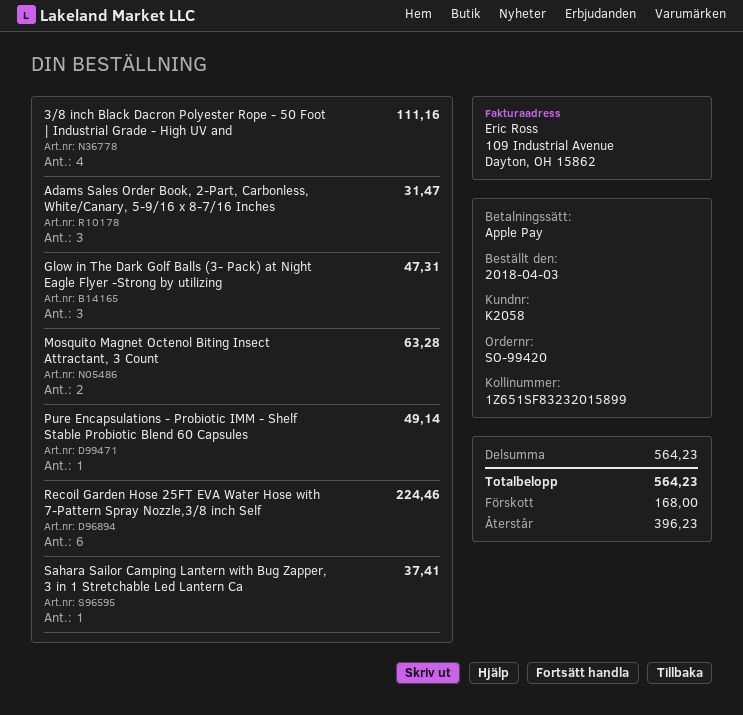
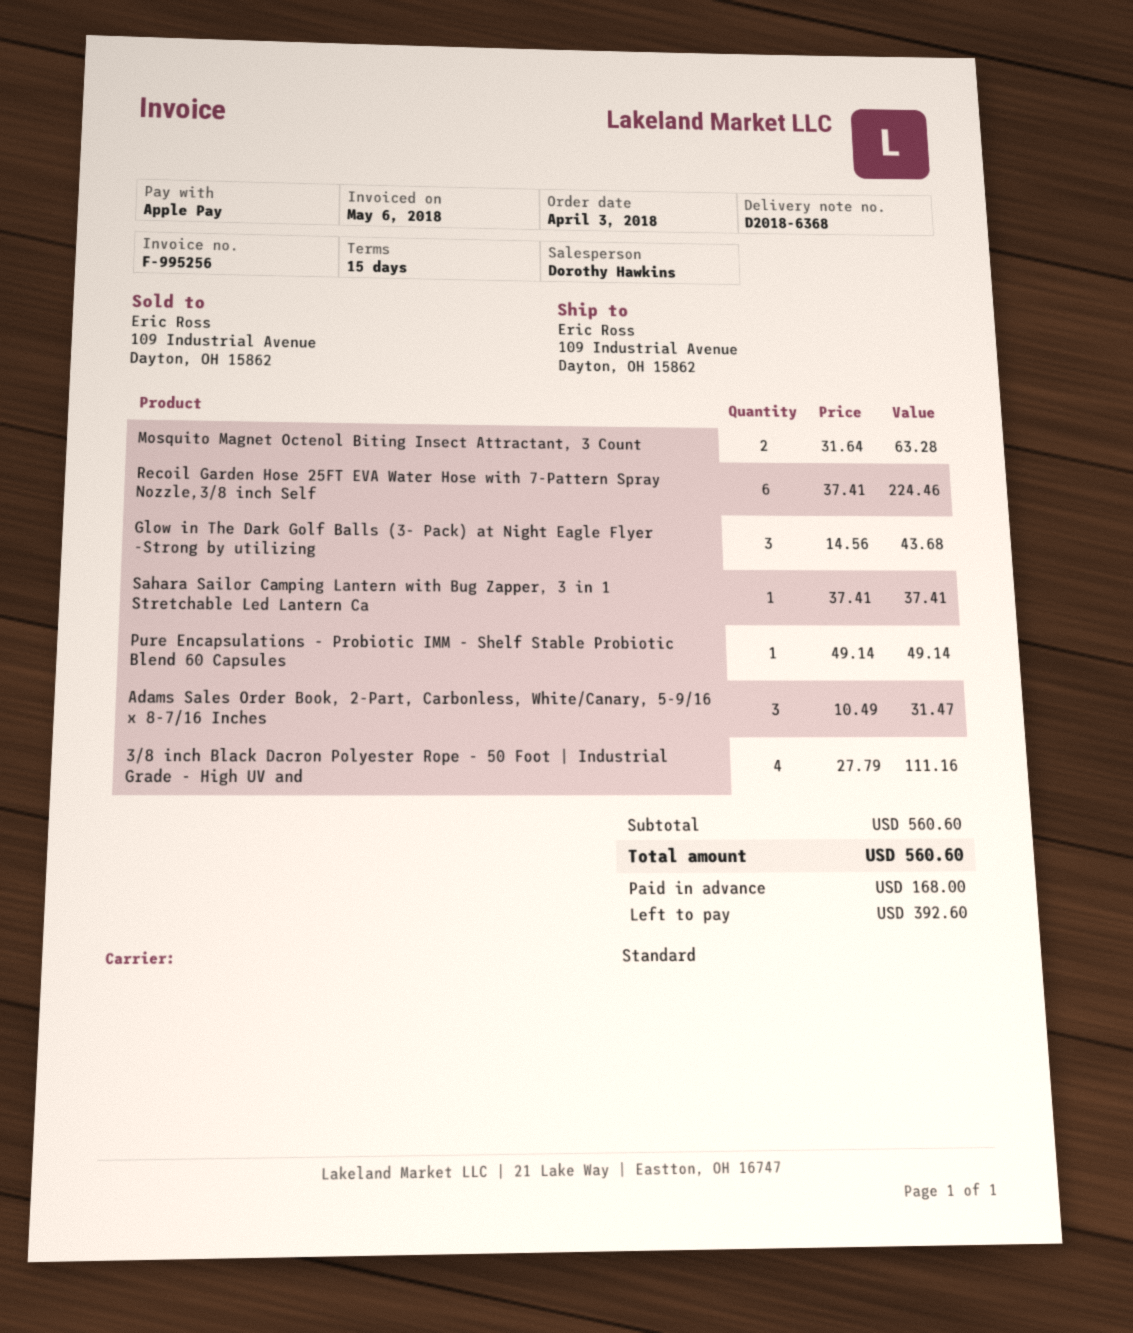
Glow in The Dark Golf Balls (3- Pack) at Night Eagle Flyer -Strong by utilizing: 3 for 47.31 -> 3 for 43.68
subtotal: 564.23 -> 560.60
total: 564.23 -> 560.60
balance: 396.23 -> 392.60

